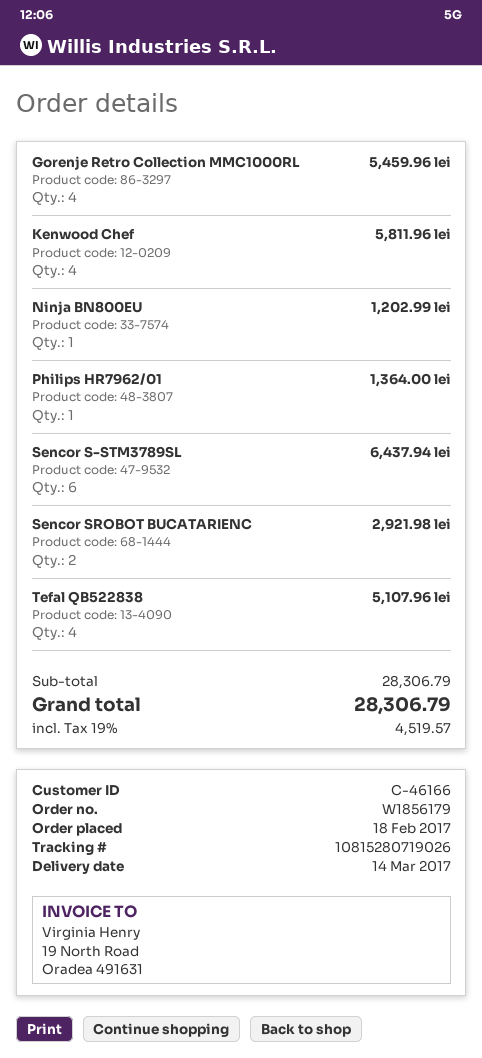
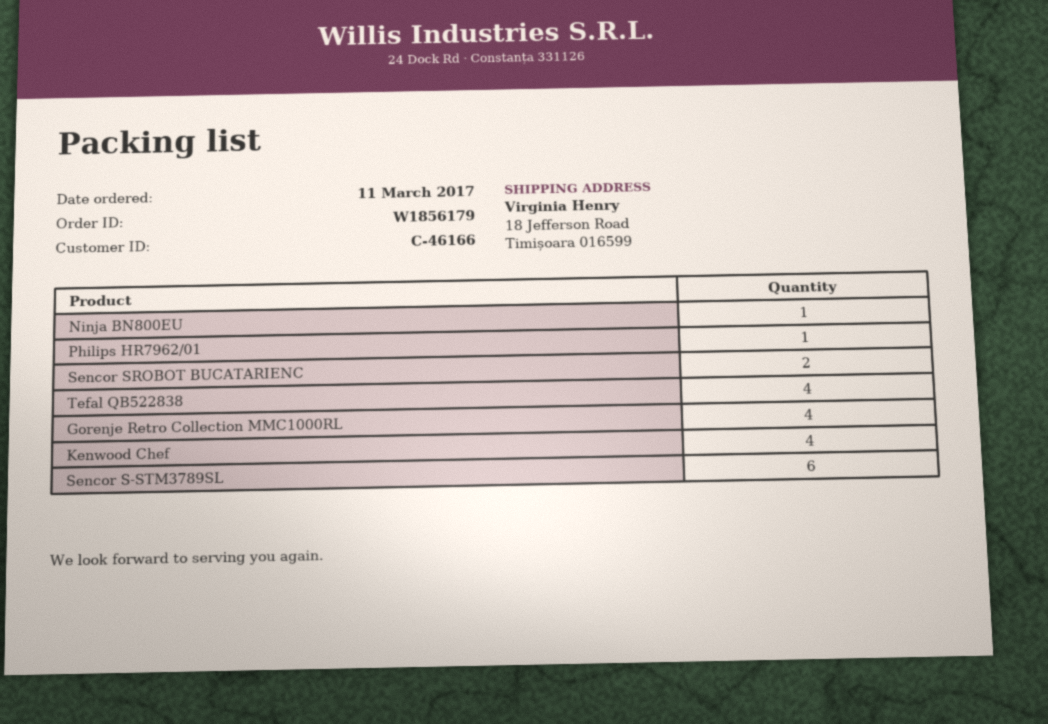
order date: 2017-02-18 -> 2017-03-11

